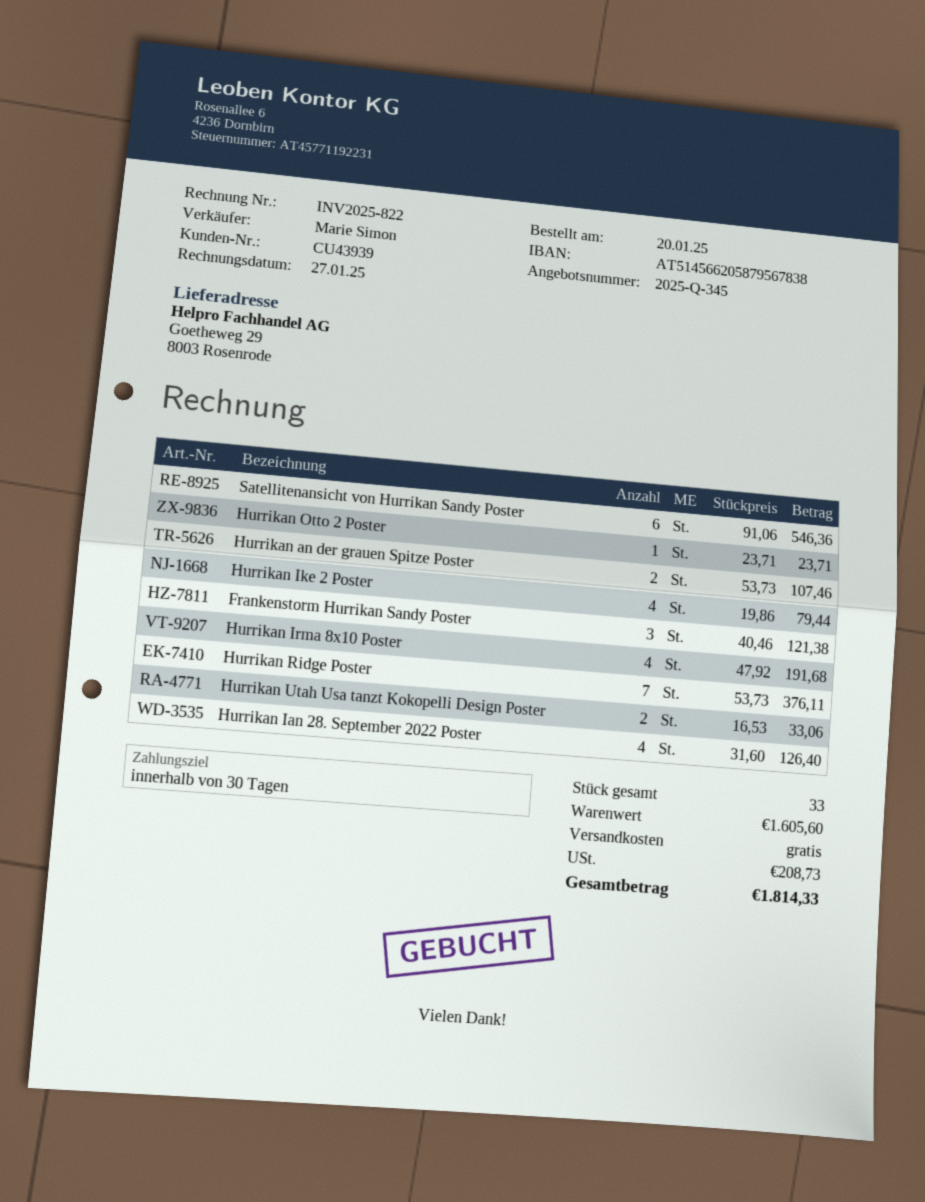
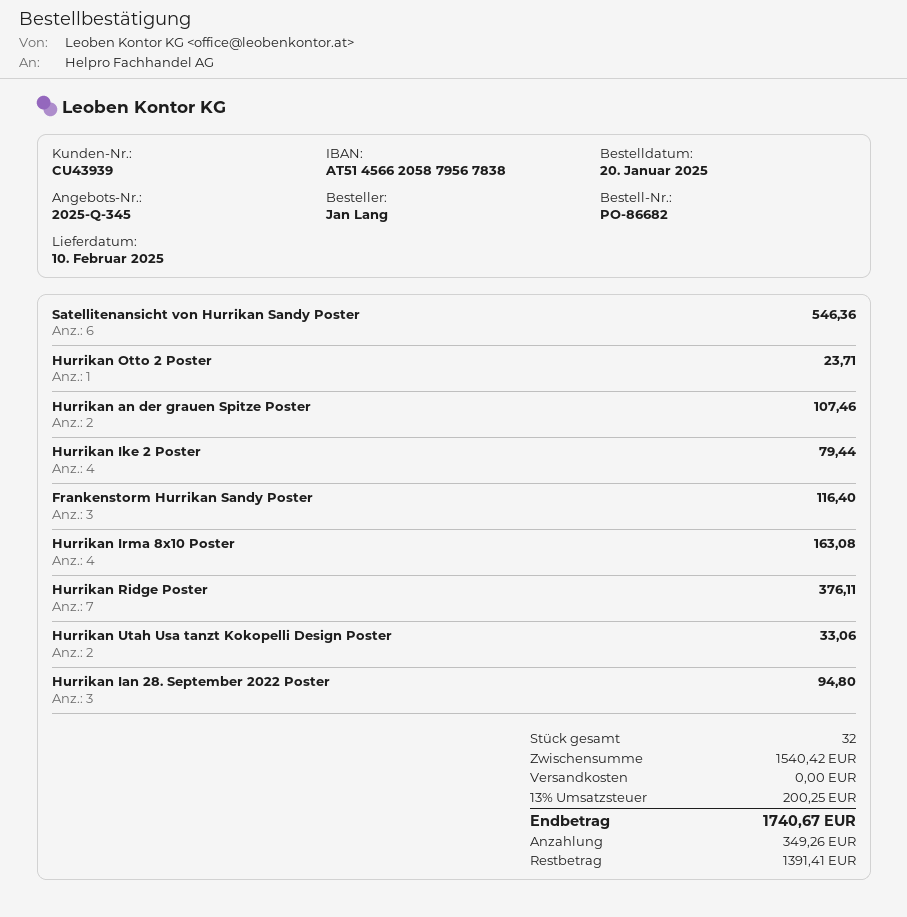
Frankenstorm Hurrikan Sandy Poster: 3 for 121.38 -> 3 for 116.40
Hurrikan Irma 8x10 Poster: 4 for 191.68 -> 4 for 163.08
Hurrikan Ian 28. September 2022 Poster: 4 for 126.40 -> 3 for 94.80
total quantity: 33 -> 32
subtotal: 1605.60 -> 1540.42
tax: 208.73 -> 200.25
total: 1814.33 -> 1740.67

